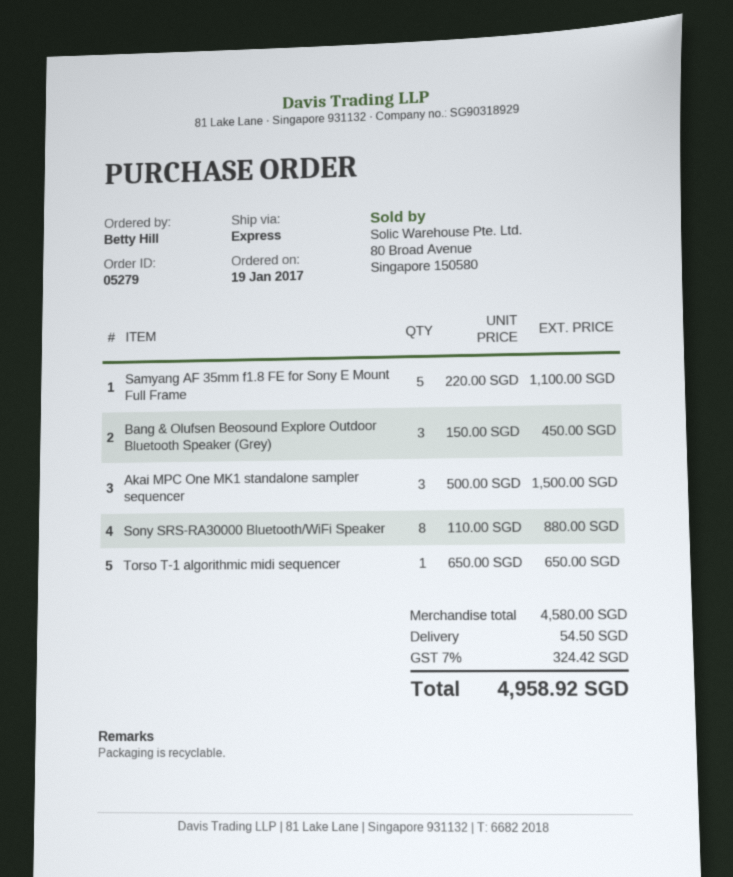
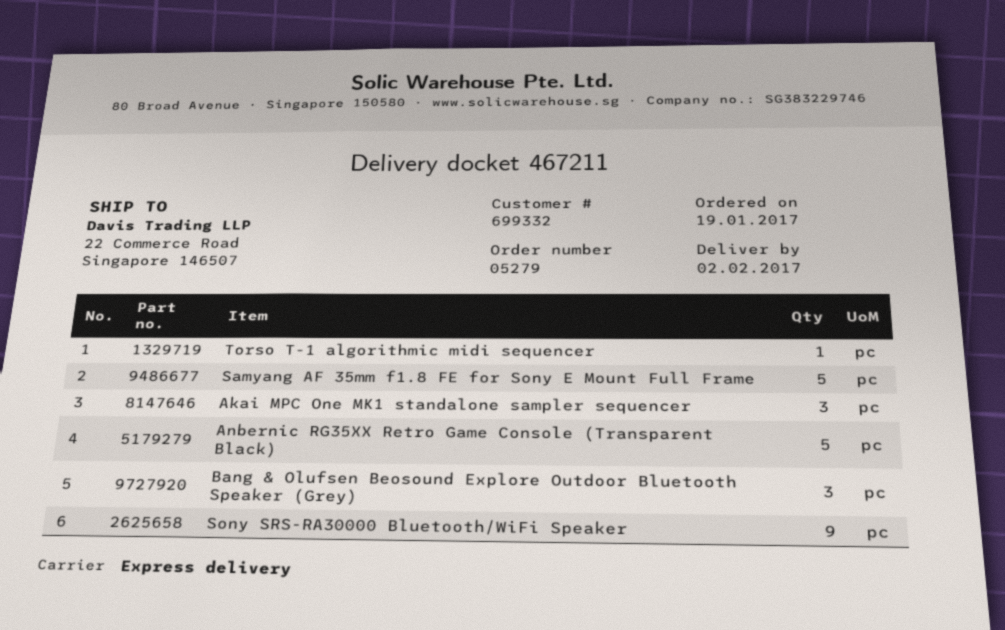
Sony SRS-RA30000 Bluetooth/WiFi Speaker: 8 -> 9
Anbernic RG35XX Retro Game Console (Transparent Black): none -> 5

